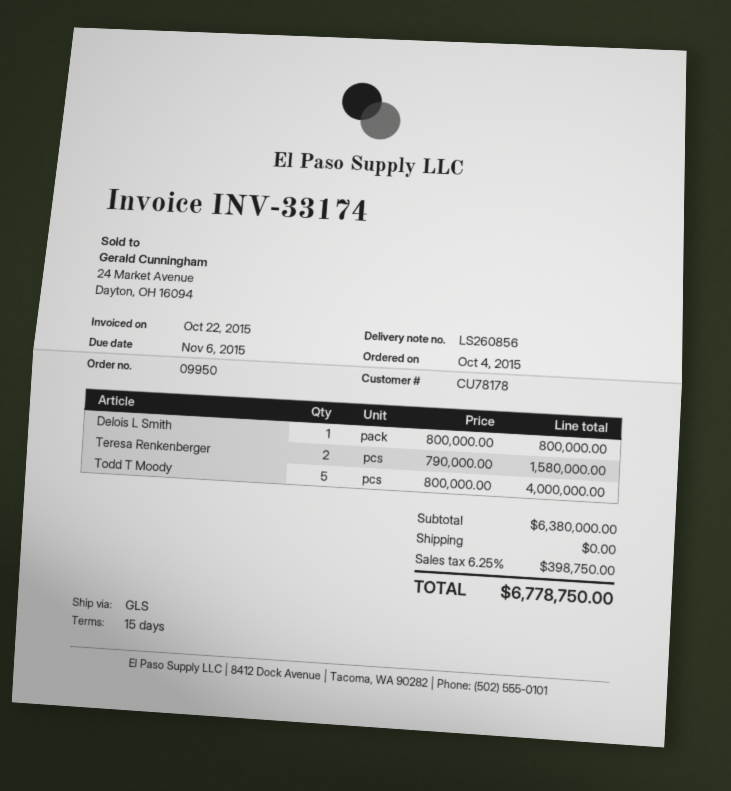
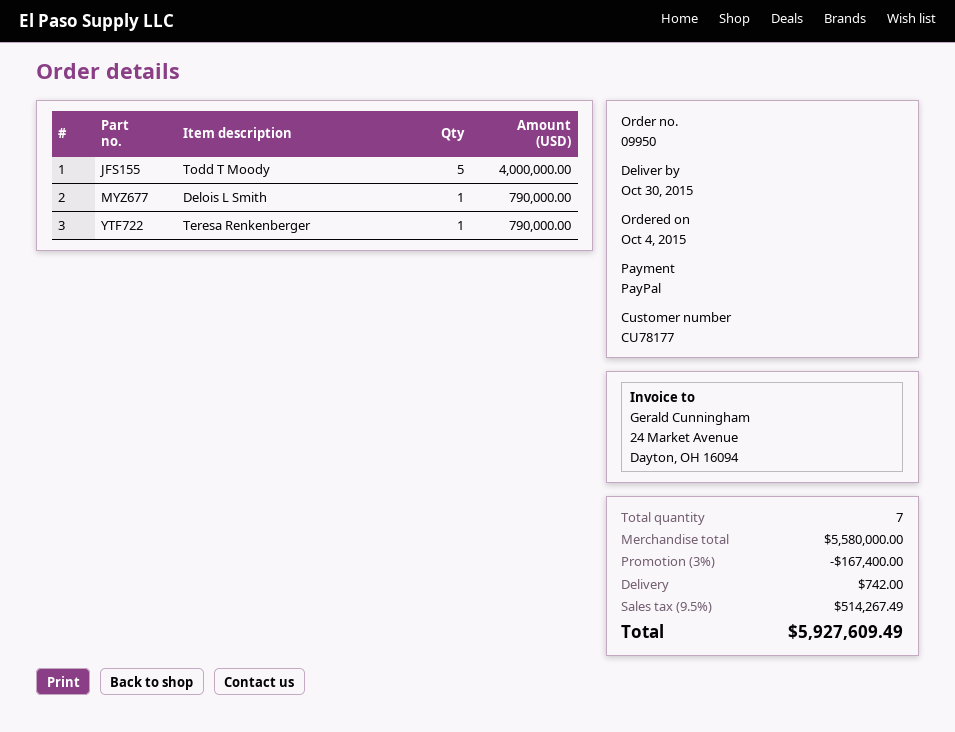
customer number: CU78178 -> CU78177
Delois L Smith: 1 for 800000.00 -> 1 for 790000.00
Teresa Renkenberger: 2 for 1580000.00 -> 1 for 790000.00
subtotal: 6380000.00 -> 5580000.00
discount: none -> 3% = 167400.00
shipping: 0.00 -> 742.00
tax: 6.25% = 398750.00 -> 9.5% = 514267.49
total: 6778750.00 -> 5927609.49

